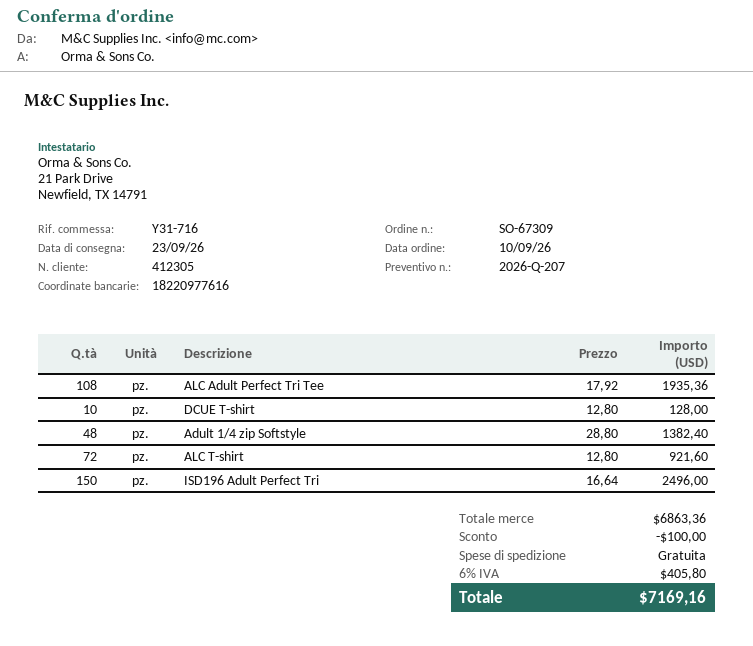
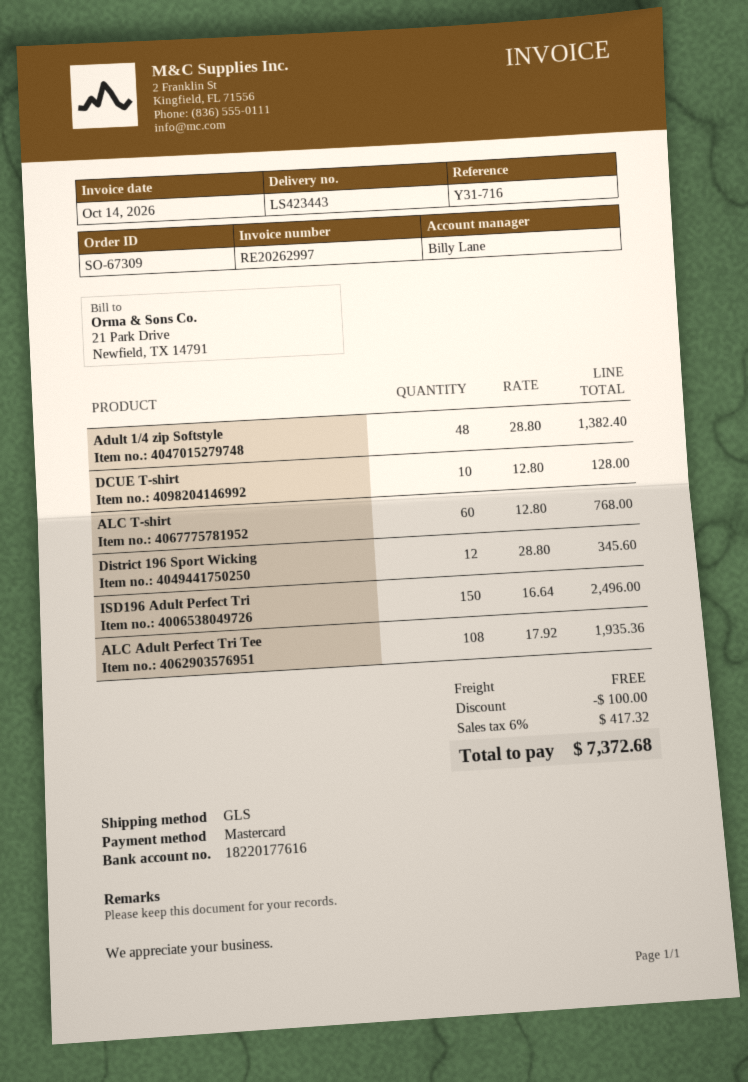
bank account: 18220977616 -> 18220177616
ALC T-shirt: 72 x 12.80 = 921.60 -> 60 x 12.80 = 768.00
District 196 Sport Wicking: none -> 12 x 28.80 = 345.60
tax: 6% = 405.80 -> 6% = 417.32
total: 7169.16 -> 7372.68

